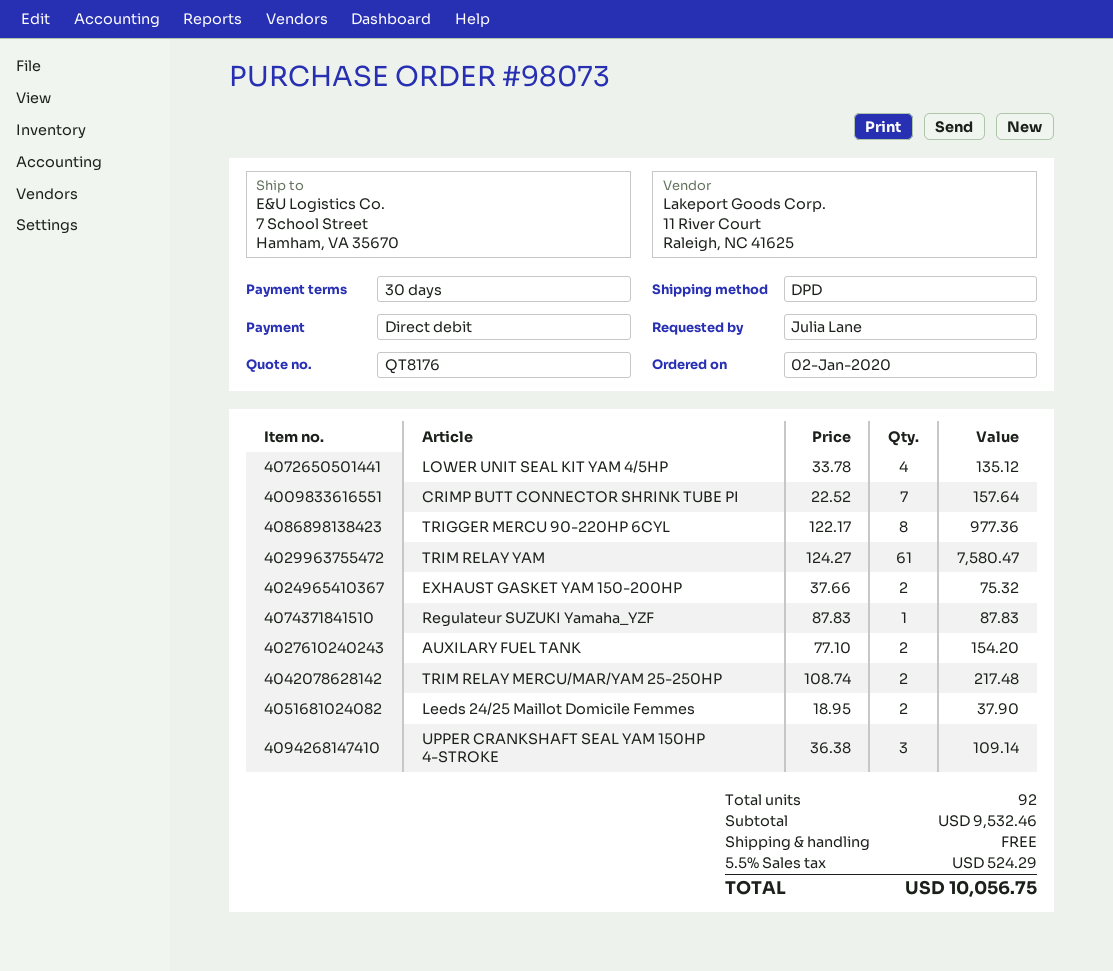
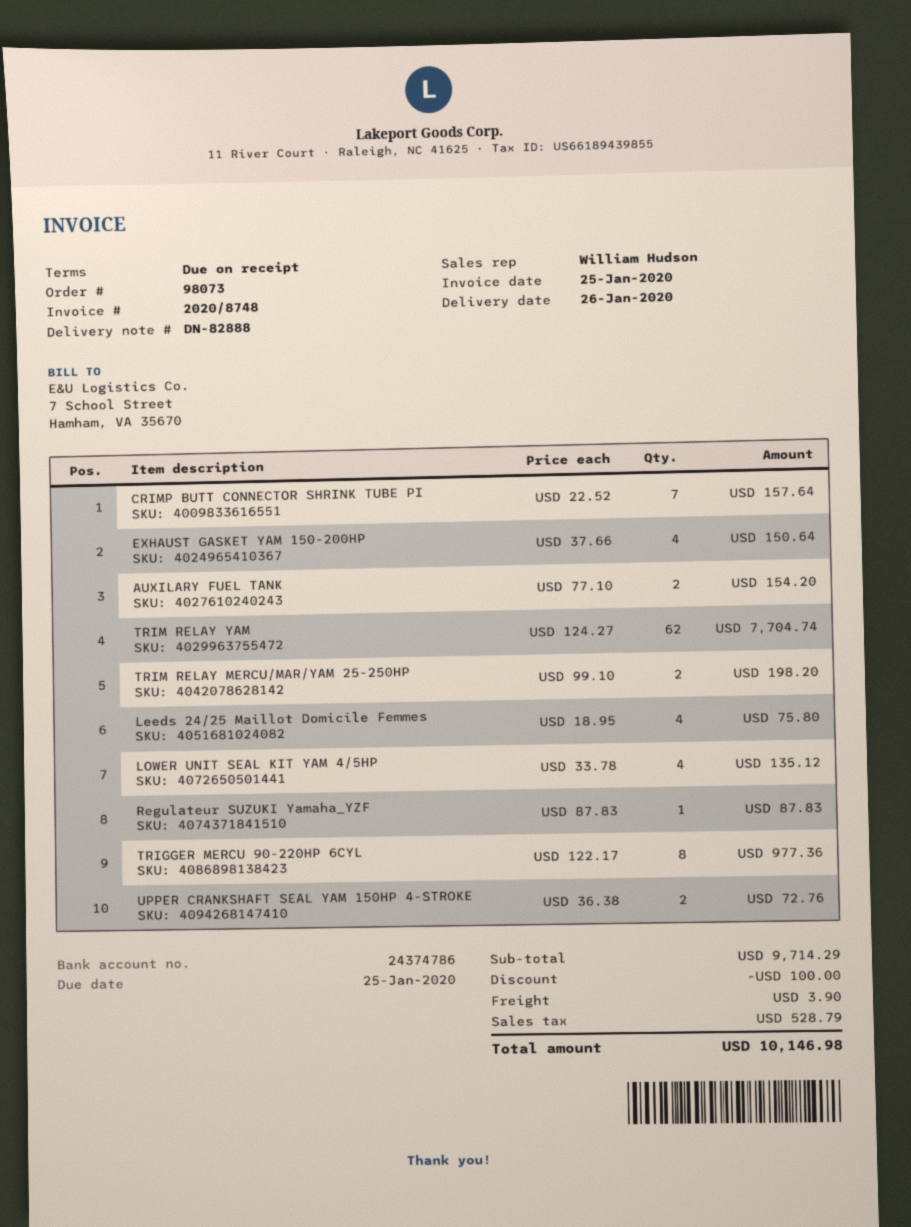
payment terms: 30 days -> on receipt
TRIM RELAY YAM: 61 x 124.27 = 7580.47 -> 62 x 124.27 = 7704.74
EXHAUST GASKET YAM 150-200HP: 2 x 37.66 = 75.32 -> 4 x 37.66 = 150.64
TRIM RELAY MERCU/MAR/YAM 25-250HP: 2 x 108.74 = 217.48 -> 2 x 99.10 = 198.20
Leeds 24/25 Maillot Domicile Femmes: 2 x 18.95 = 37.90 -> 4 x 18.95 = 75.80
UPPER CRANKSHAFT SEAL YAM 150HP 4-STROKE: 3 x 36.38 = 109.14 -> 2 x 36.38 = 72.76
subtotal: 9532.46 -> 9714.29
discount: none -> 100.00
shipping: 0.00 -> 3.90
tax: 524.29 -> 528.79
total: 10056.75 -> 10146.98

